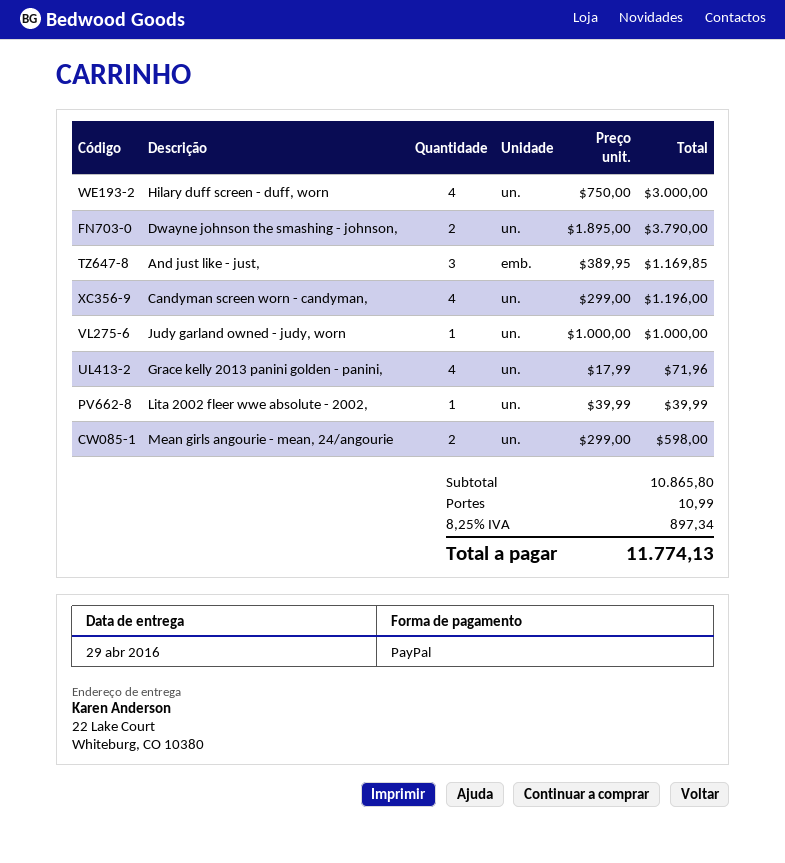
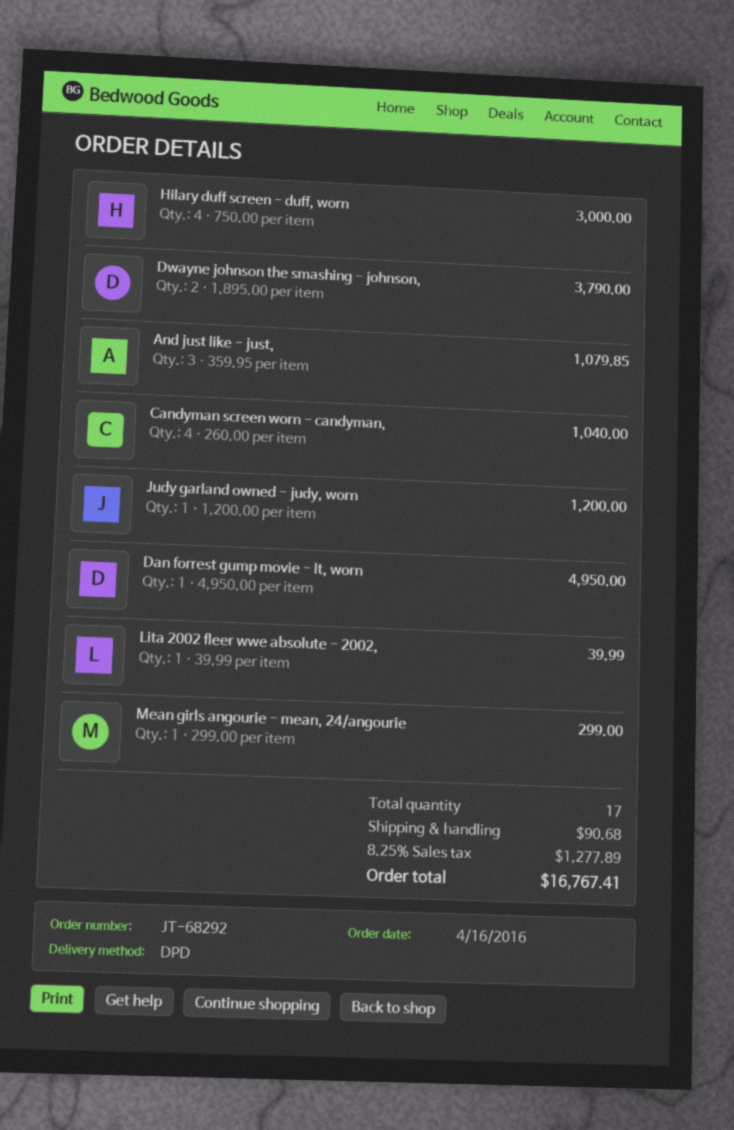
And just like - just,: 3 x 389.95 = 1169.85 -> 3 x 359.95 = 1079.85
Candyman screen worn - candyman,: 4 x 299.00 = 1196.00 -> 4 x 260.00 = 1040.00
Judy garland owned - judy, worn: 1 x 1000.00 = 1000.00 -> 1 x 1200.00 = 1200.00
Grace kelly 2013 panini golden - panini,: 4 x 17.99 = 71.96 -> none
Mean girls angourie - mean, 24/angourie: 2 x 299.00 = 598.00 -> 1 x 299.00 = 299.00
Dan forrest gump movie - lt, worn: none -> 1 x 4950.00 = 4950.00
shipping: 10.99 -> 90.68
tax: 8.25% = 897.34 -> 8.25% = 1277.89
total: 11774.13 -> 16767.41

